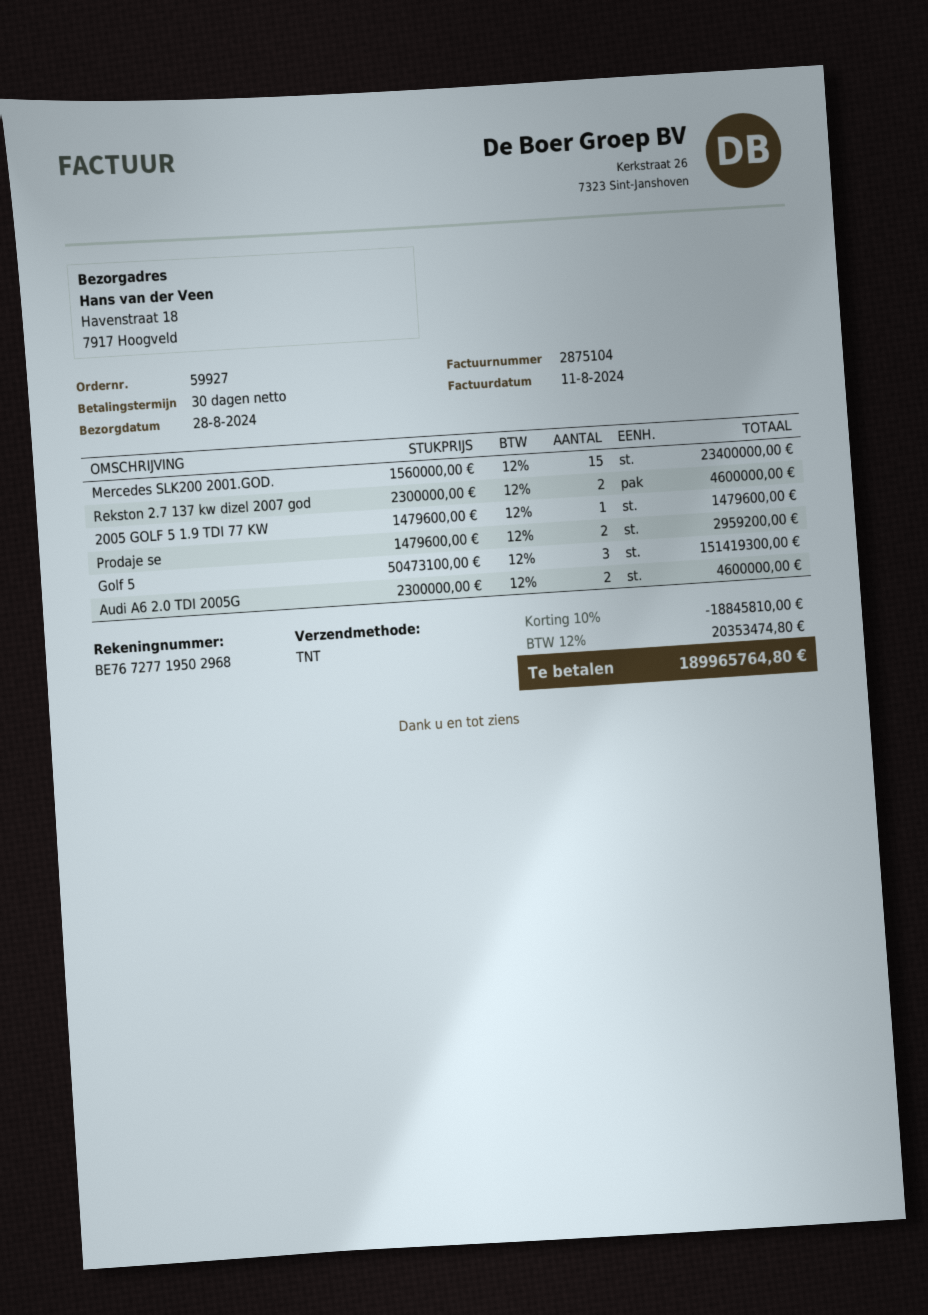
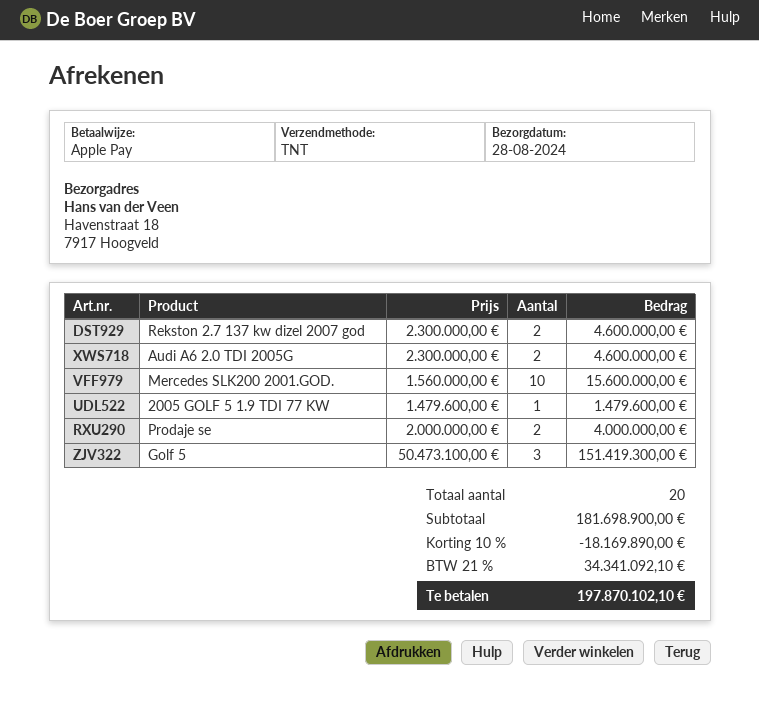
Mercedes SLK200 2001.GOD.: 15 x 1560000.00 = 23400000.00 -> 10 x 1560000.00 = 15600000.00
Prodaje se: 2 x 1479600.00 = 2959200.00 -> 2 x 2000000.00 = 4000000.00
discount: 10% = 18845810.00 -> 10% = 18169890.00
tax: 12% = 20353474.80 -> 21% = 34341092.10
total: 189965764.80 -> 197870102.10

